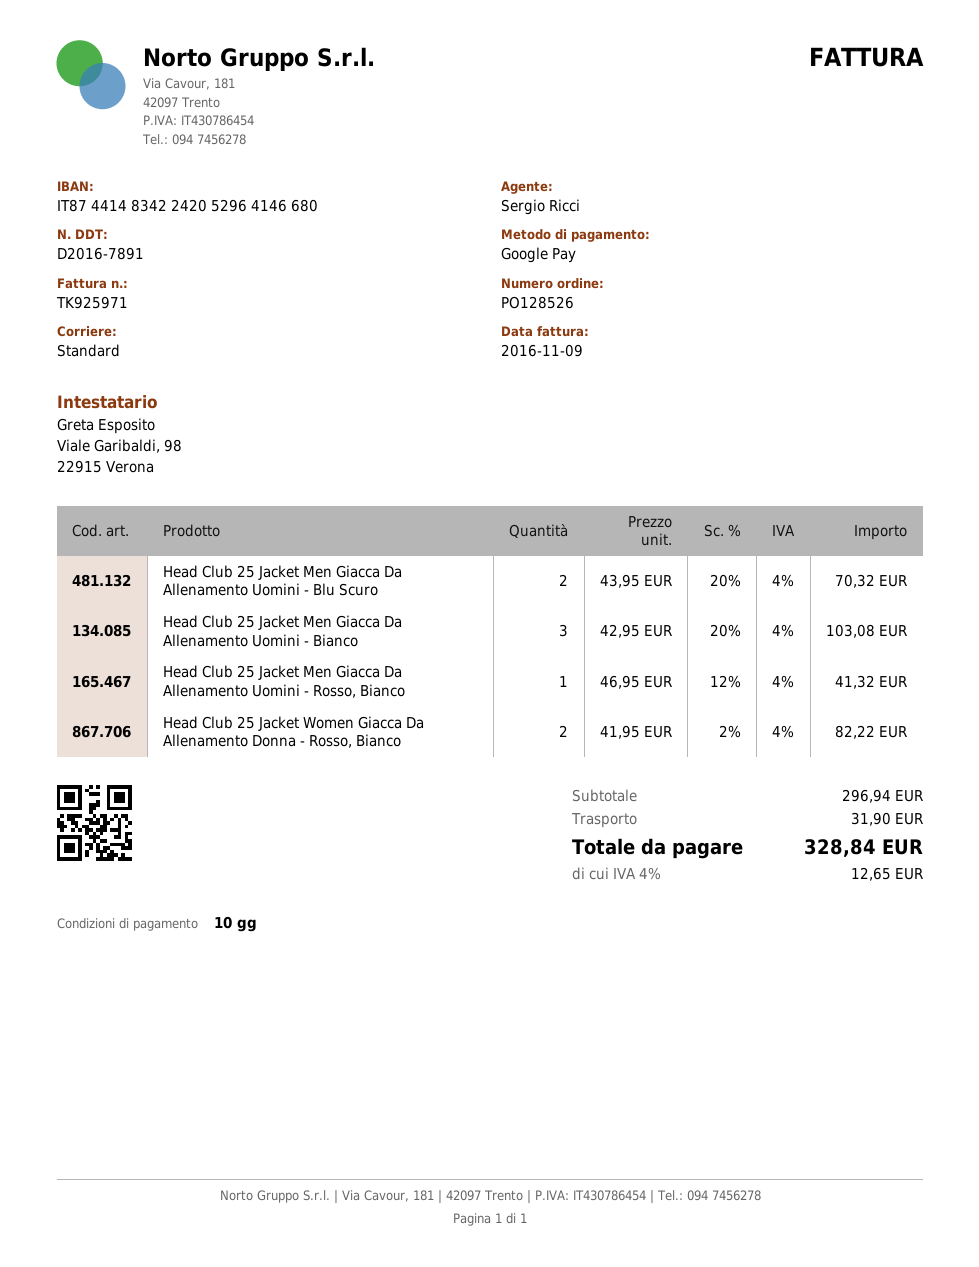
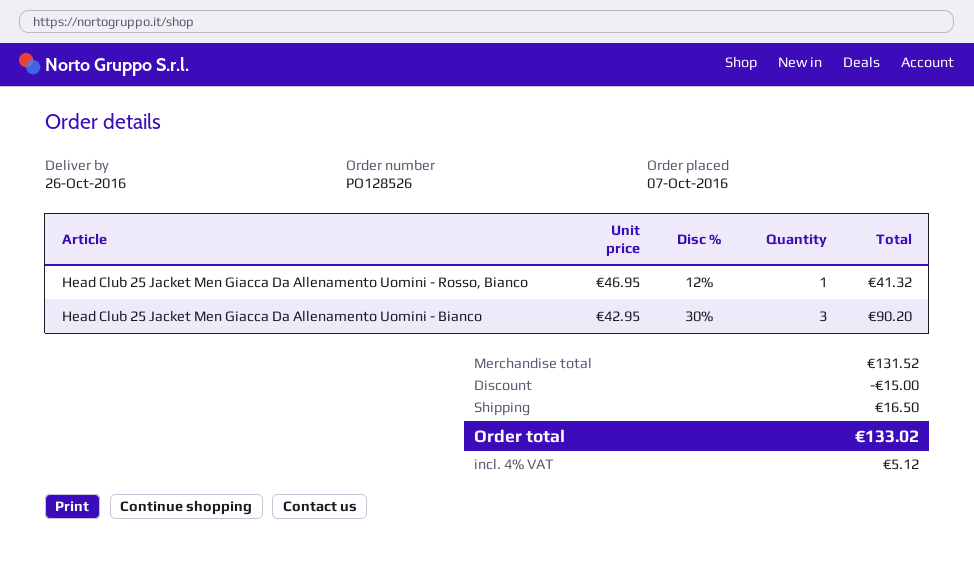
Head Club 25 Jacket Men Giacca Da Allenamento Uomini - Blu Scuro: 2 x 43.95 - 20% = 70.32 -> none
Head Club 25 Jacket Men Giacca Da Allenamento Uomini - Bianco: 3 x 42.95 - 20% = 103.08 -> 3 x 42.95 - 30% = 90.20
Head Club 25 Jacket Women Giacca Da Allenamento Donna - Rosso, Bianco: 2 x 41.95 - 2% = 82.22 -> none
subtotal: 296.94 -> 131.52
discount: none -> 15.00
shipping: 31.90 -> 16.50
tax: 4% = 12.65 -> 4% = 5.12
total: 328.84 -> 133.02

